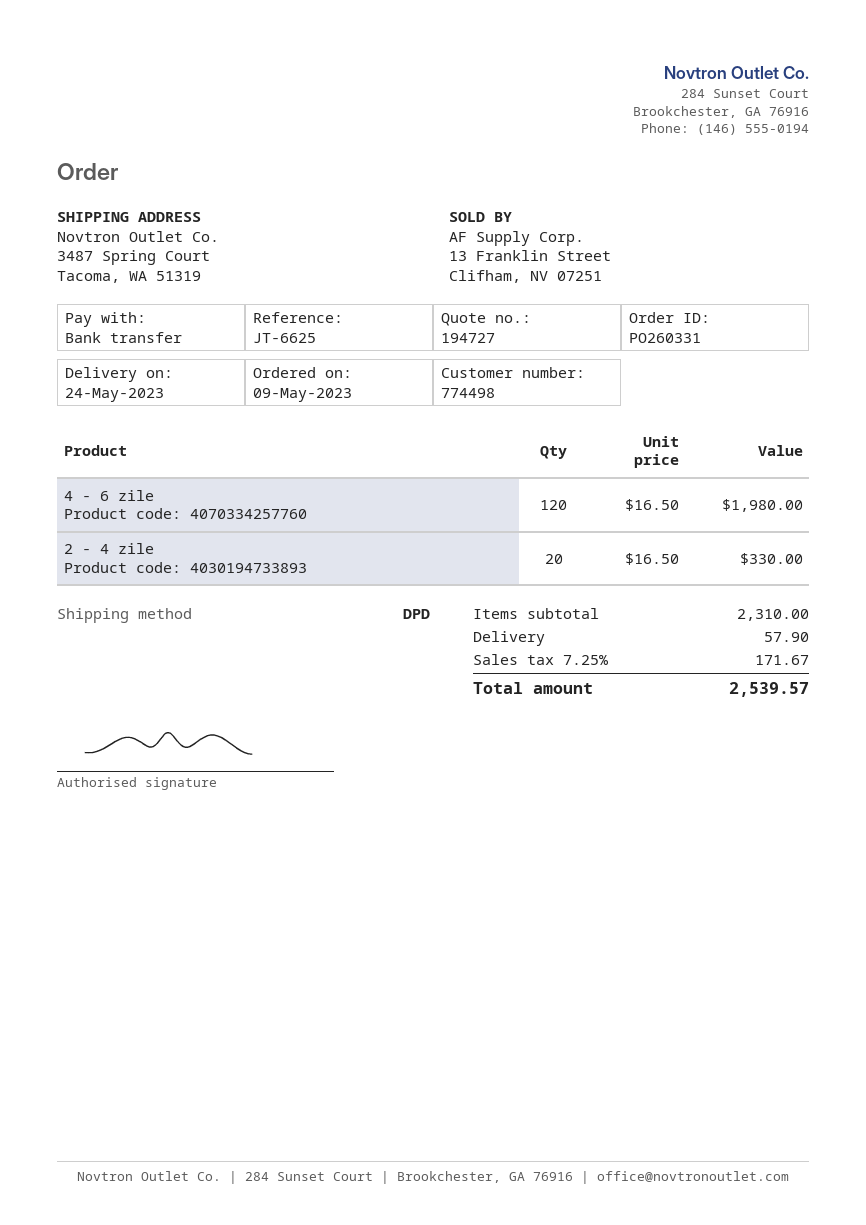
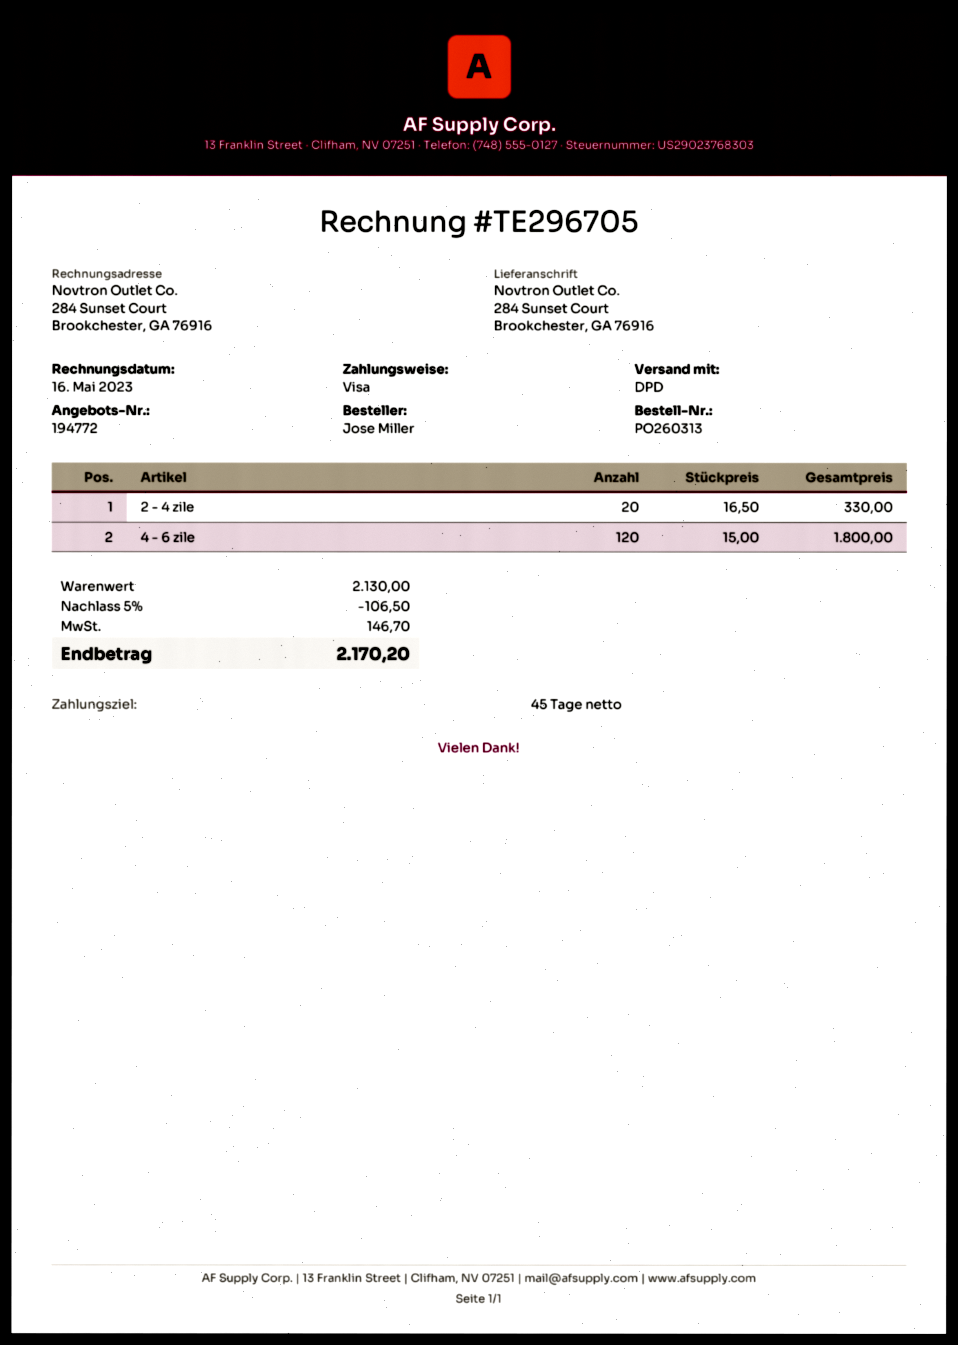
quote number: 194727 -> 194772
order number: PO260331 -> PO260313
payment method: bank transfer -> Visa
ship to: 3487 Spring Court, Tacoma, WA 51319 -> 284 Sunset Court, Brookchester, GA 76916
4 - 6 zile: 120 x 16.50 = 1980.00 -> 120 x 15.00 = 1800.00
subtotal: 2310.00 -> 2130.00
discount: none -> 5% = 106.50
shipping: 57.90 -> none
tax: 171.67 -> 146.70
total: 2539.57 -> 2170.20

